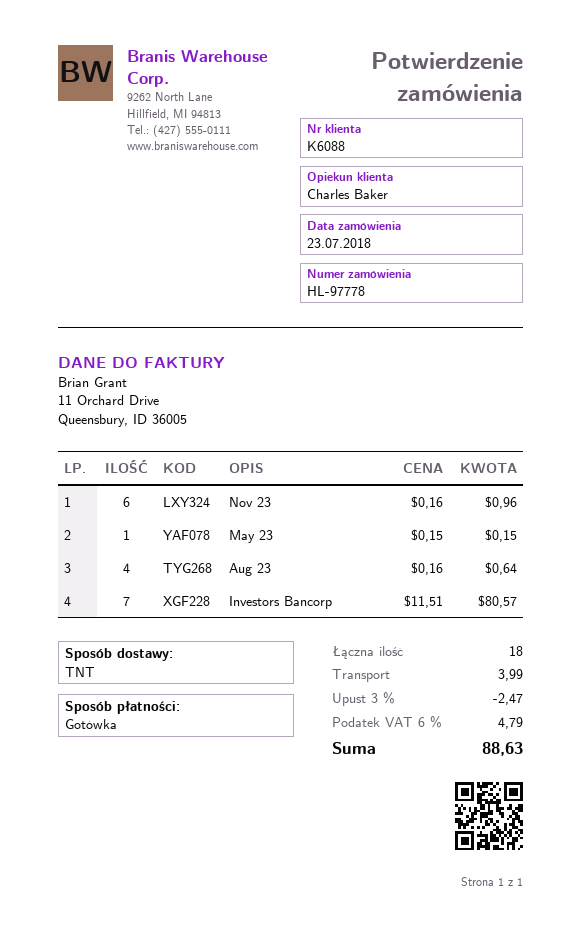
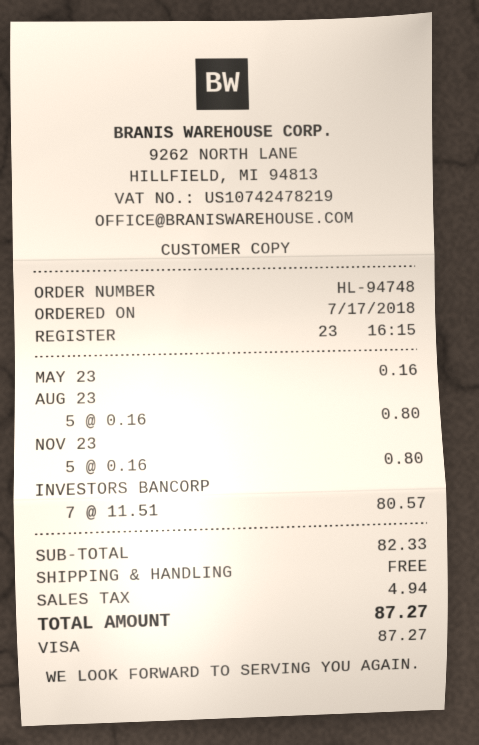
order number: HL-97778 -> HL-94748
order date: 2018-07-23 -> 2018-07-17
payment method: cash -> Visa
Nov 23: 6 x 0.16 = 0.96 -> 5 x 0.16 = 0.80
May 23: 1 x 0.15 = 0.15 -> 1 x 0.16 = 0.16
Aug 23: 4 x 0.16 = 0.64 -> 5 x 0.16 = 0.80
discount: 3% = 2.47 -> none
shipping: 3.99 -> 0.00
tax: 4.79 -> 4.94
total: 88.63 -> 87.27

